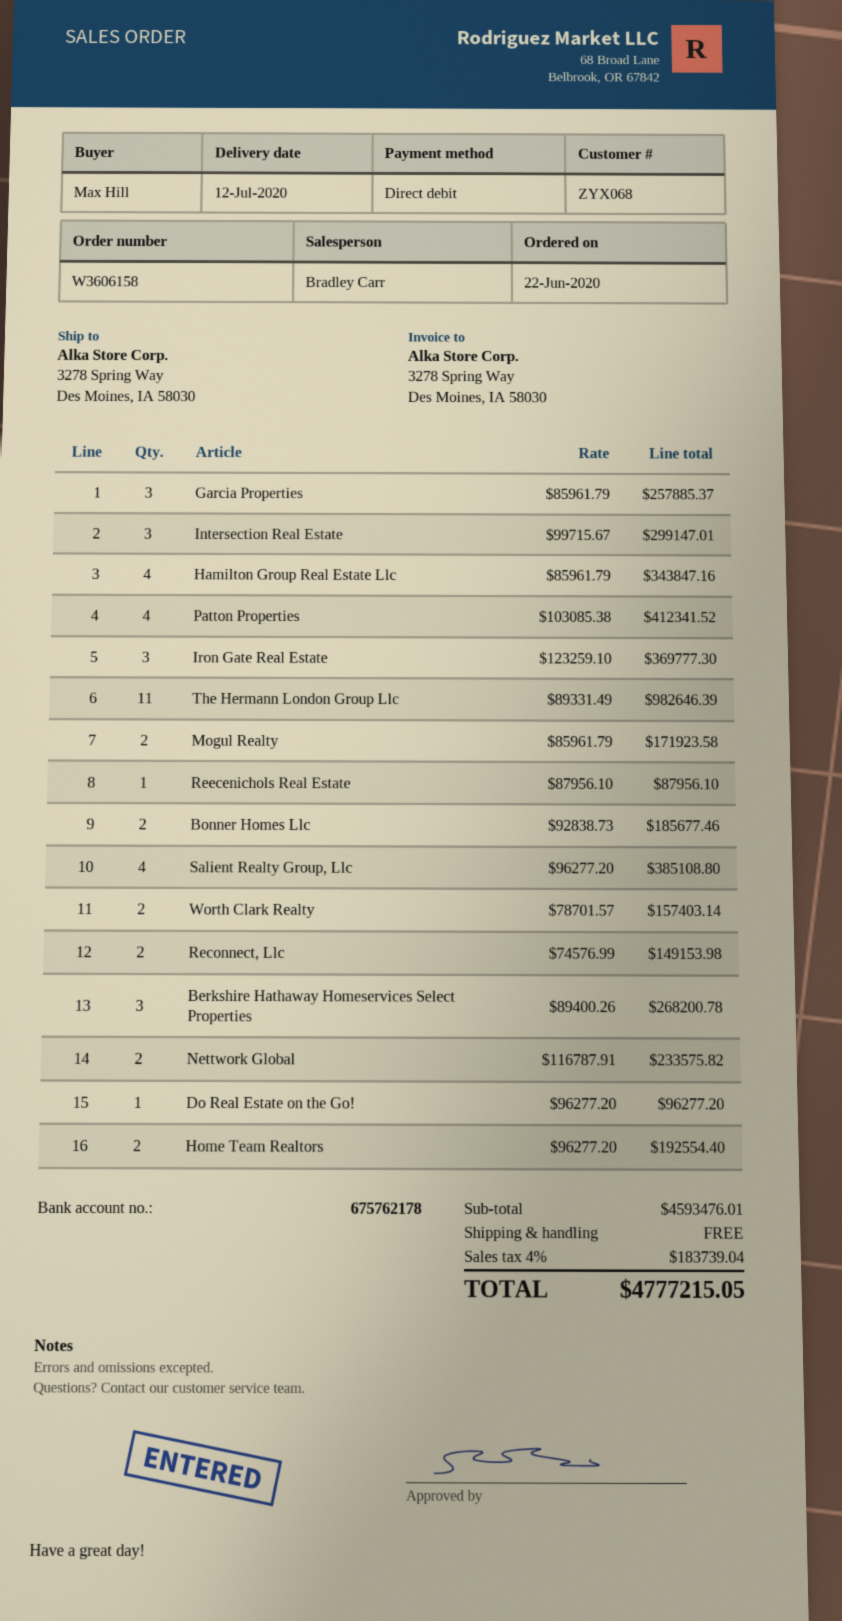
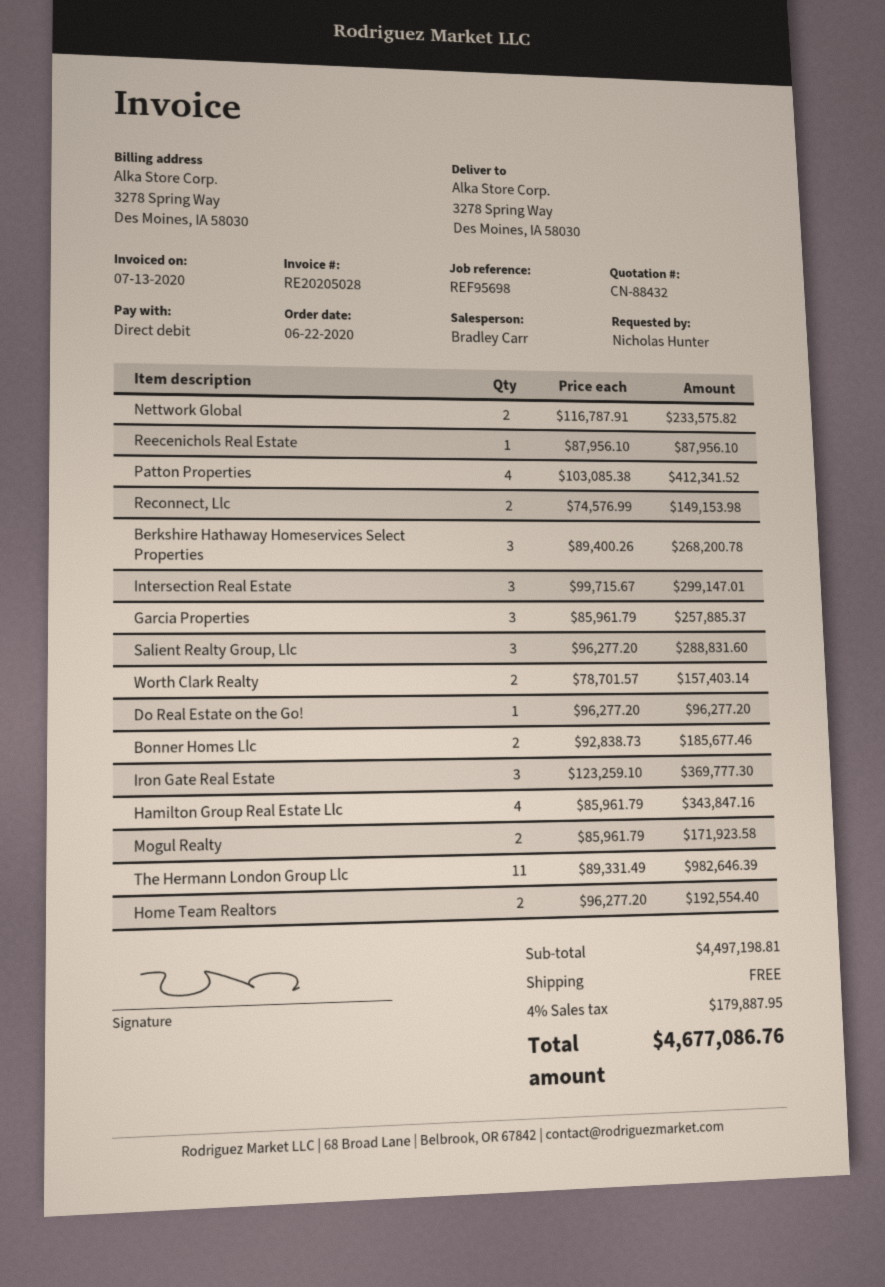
ordered by: Max Hill -> Nicholas Hunter
Salient Realty Group, Llc: 4 x 96277.20 = 385108.80 -> 3 x 96277.20 = 288831.60
subtotal: 4593476.01 -> 4497198.81
tax: 4% = 183739.04 -> 4% = 179887.95
total: 4777215.05 -> 4677086.76

